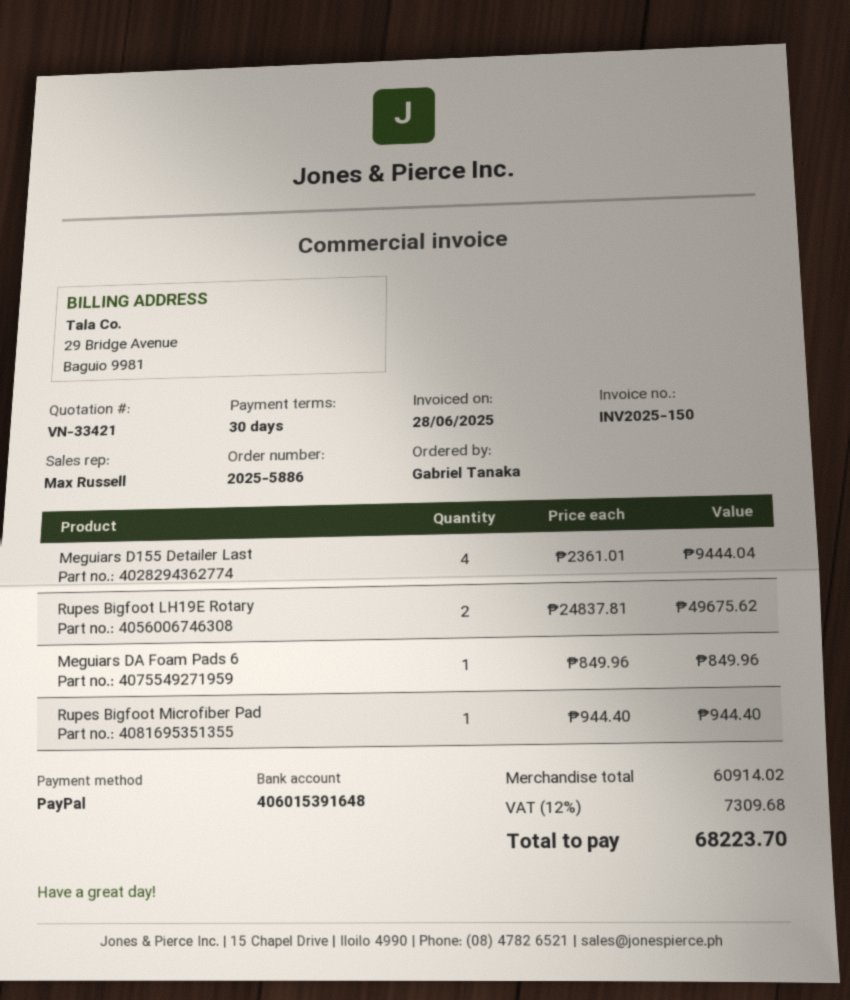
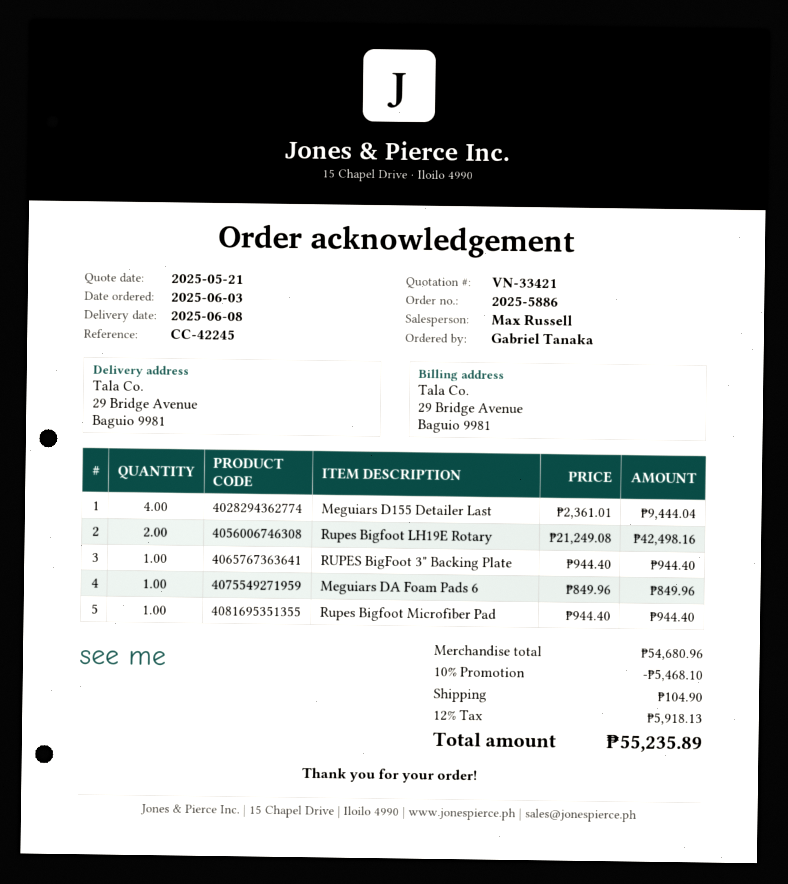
Rupes Bigfoot LH19E Rotary: 2 x 24837.81 = 49675.62 -> 2 x 21249.08 = 42498.16
RUPES BigFoot 3" Backing Plate: none -> 1 x 944.40 = 944.40
subtotal: 60914.02 -> 54680.96
discount: none -> 10% = 5468.10
shipping: none -> 104.90
tax: 12% = 7309.68 -> 12% = 5918.13
total: 68223.70 -> 55235.89

